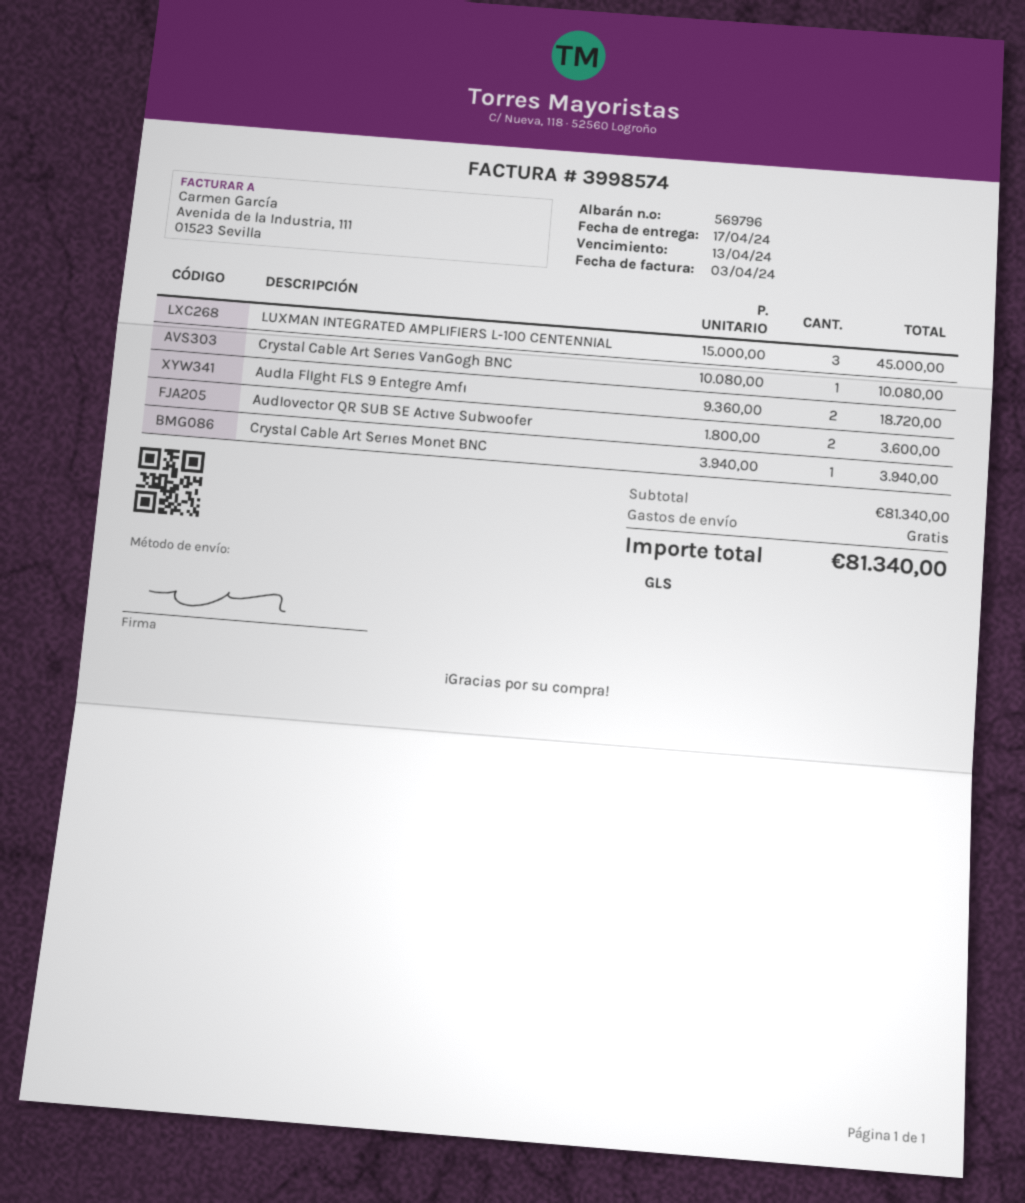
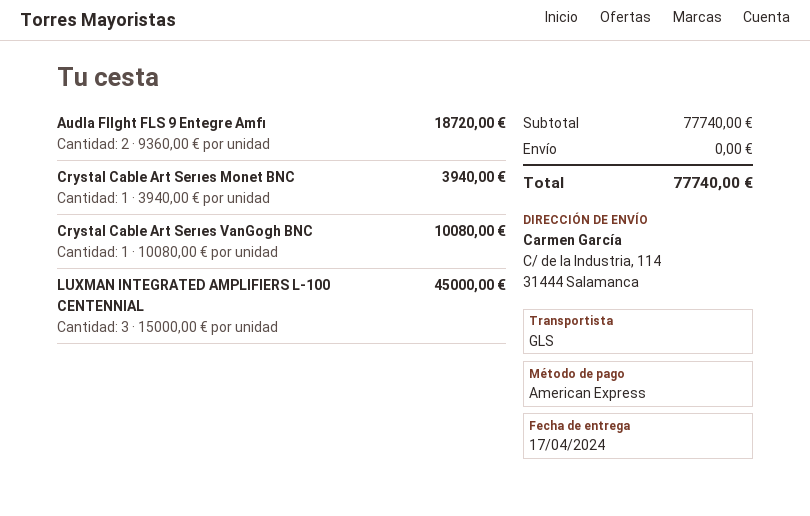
AudIovector QR SUB SE Actıve Subwoofer: 2 x 1800.00 = 3600.00 -> none
subtotal: 81340.00 -> 77740.00
total: 81340.00 -> 77740.00

